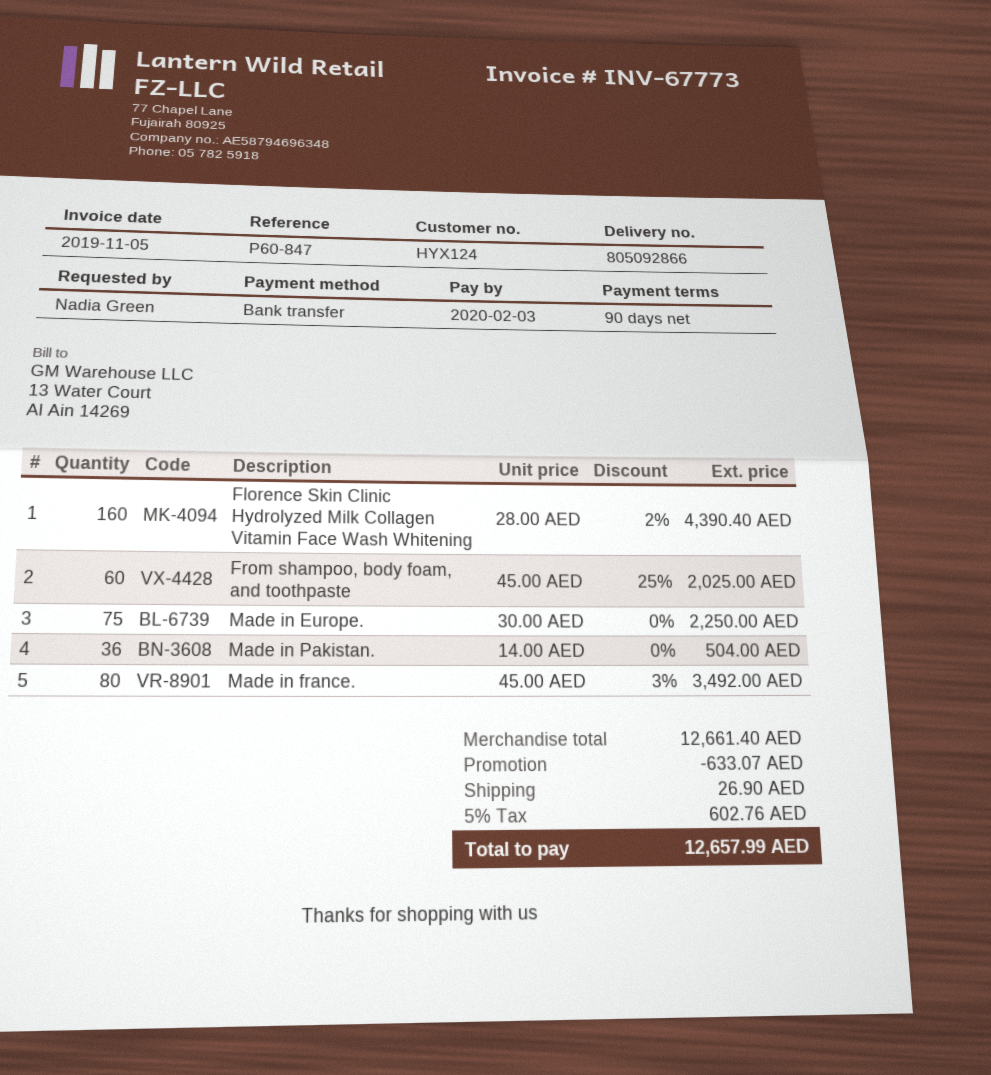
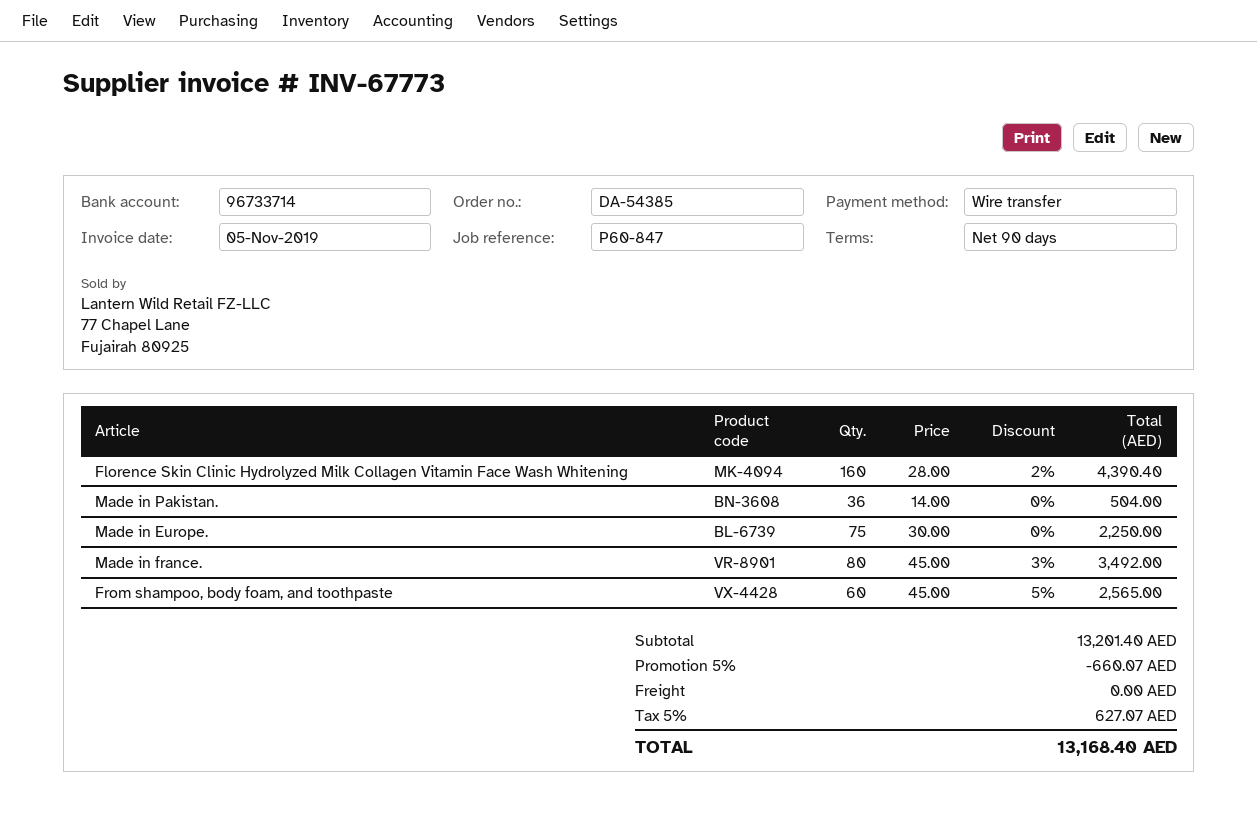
From shampoo, body foam, and toothpaste: 60 x 45.00 - 25% = 2025.00 -> 60 x 45.00 - 5% = 2565.00
subtotal: 12661.40 -> 13201.40
discount: 633.07 -> 660.07
shipping: 26.90 -> 0.00
tax: 5% = 602.76 -> 5% = 627.07
total: 12657.99 -> 13168.40

